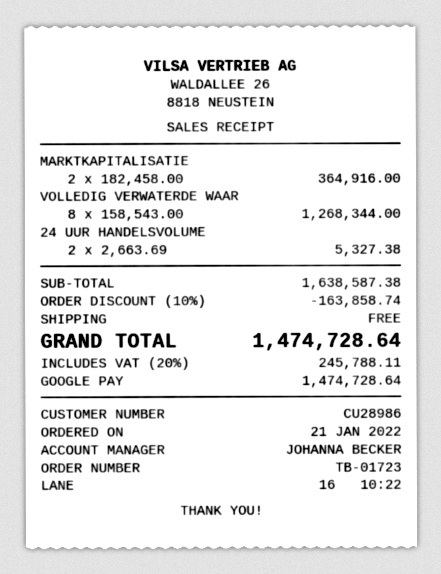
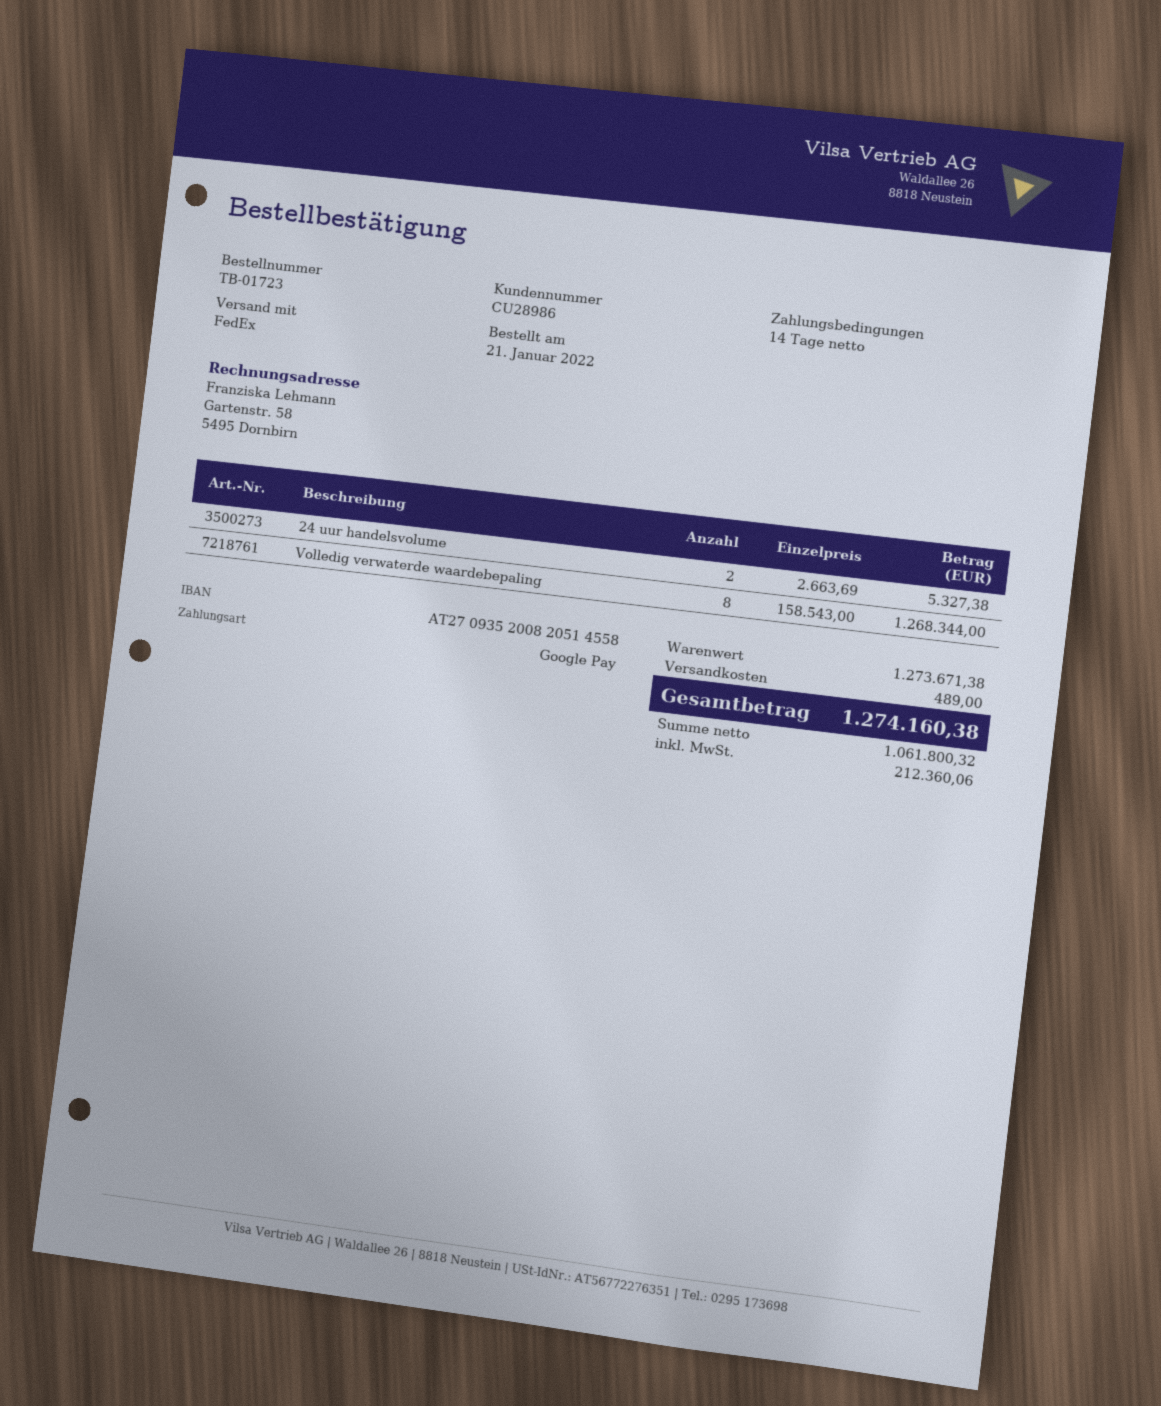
MARKTKAPITALISATIE: 2 x 182458.00 = 364916.00 -> none
subtotal: 1638587.38 -> 1273671.38
discount: 10% = 163858.74 -> none
shipping: 0.00 -> 489.00
tax: 245788.11 -> 212360.06
total: 1474728.64 -> 1274160.38

